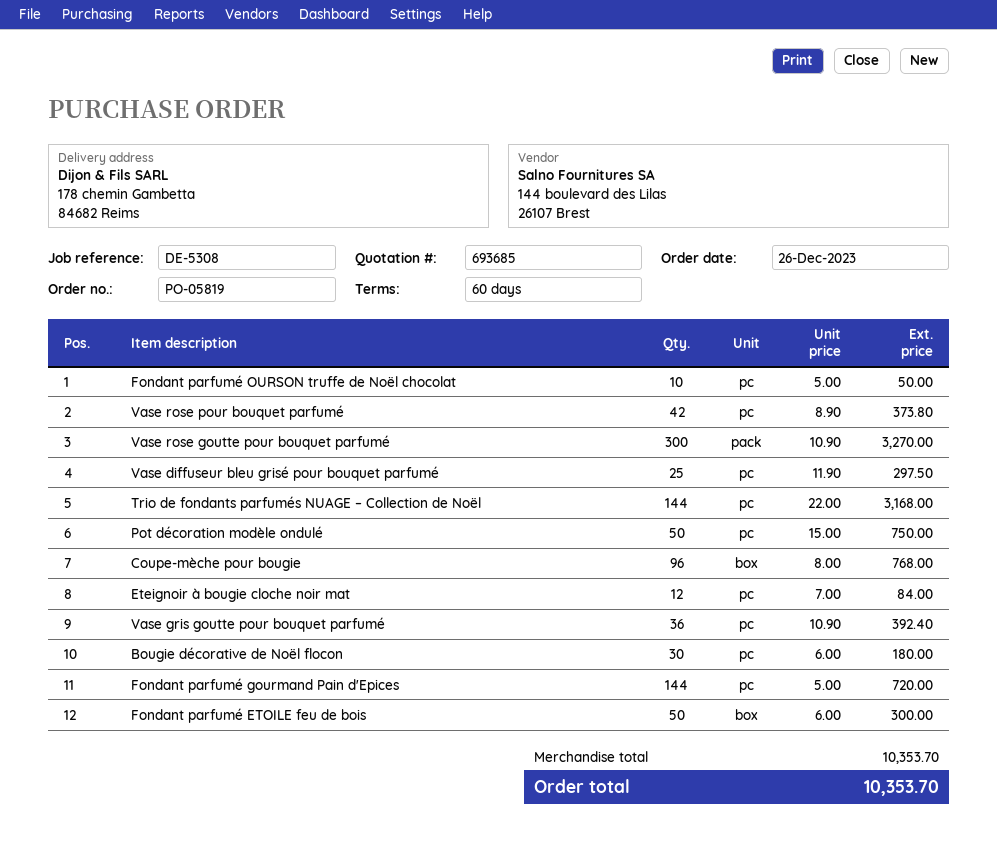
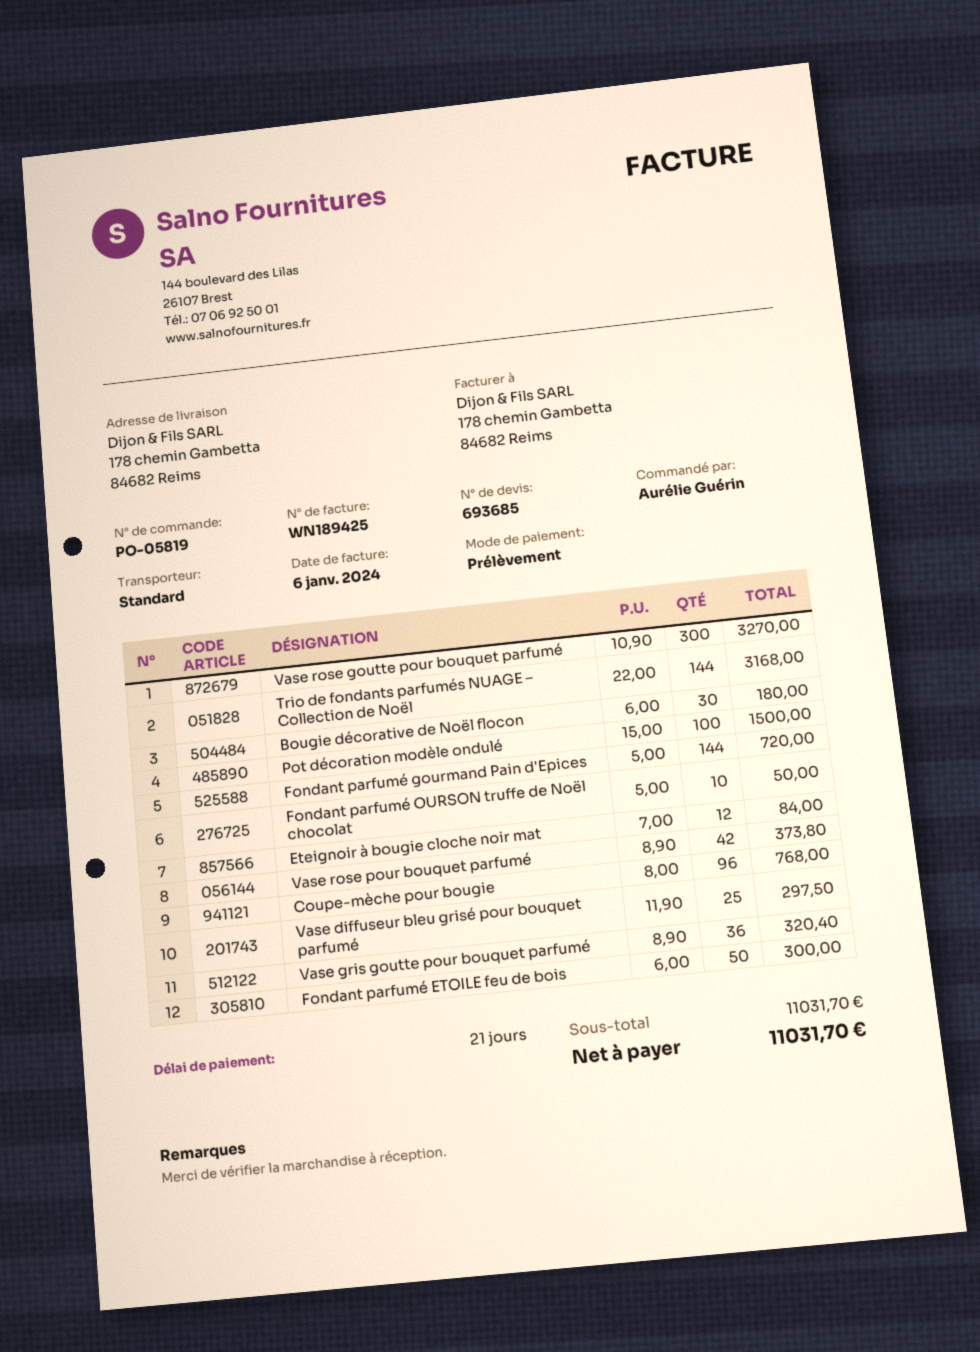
payment terms: 60 days -> 21 days
Pot décoration modèle ondulé: 50 x 15.00 = 750.00 -> 100 x 15.00 = 1500.00
Vase gris goutte pour bouquet parfumé: 36 x 10.90 = 392.40 -> 36 x 8.90 = 320.40
subtotal: 10353.70 -> 11031.70
total: 10353.70 -> 11031.70

